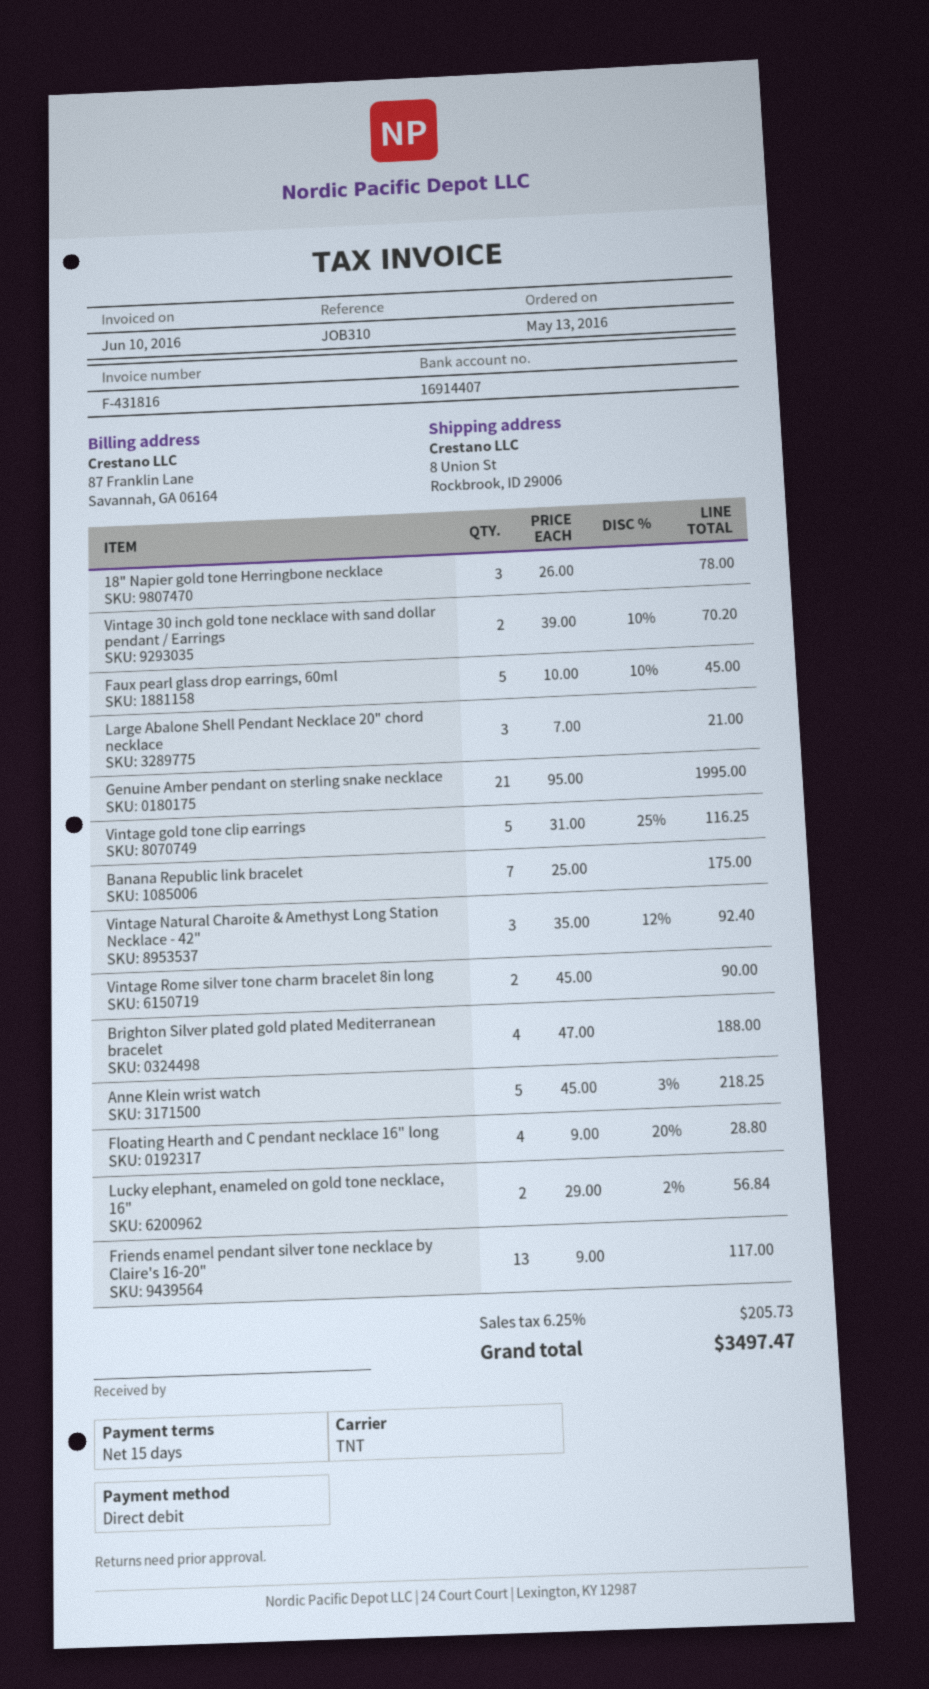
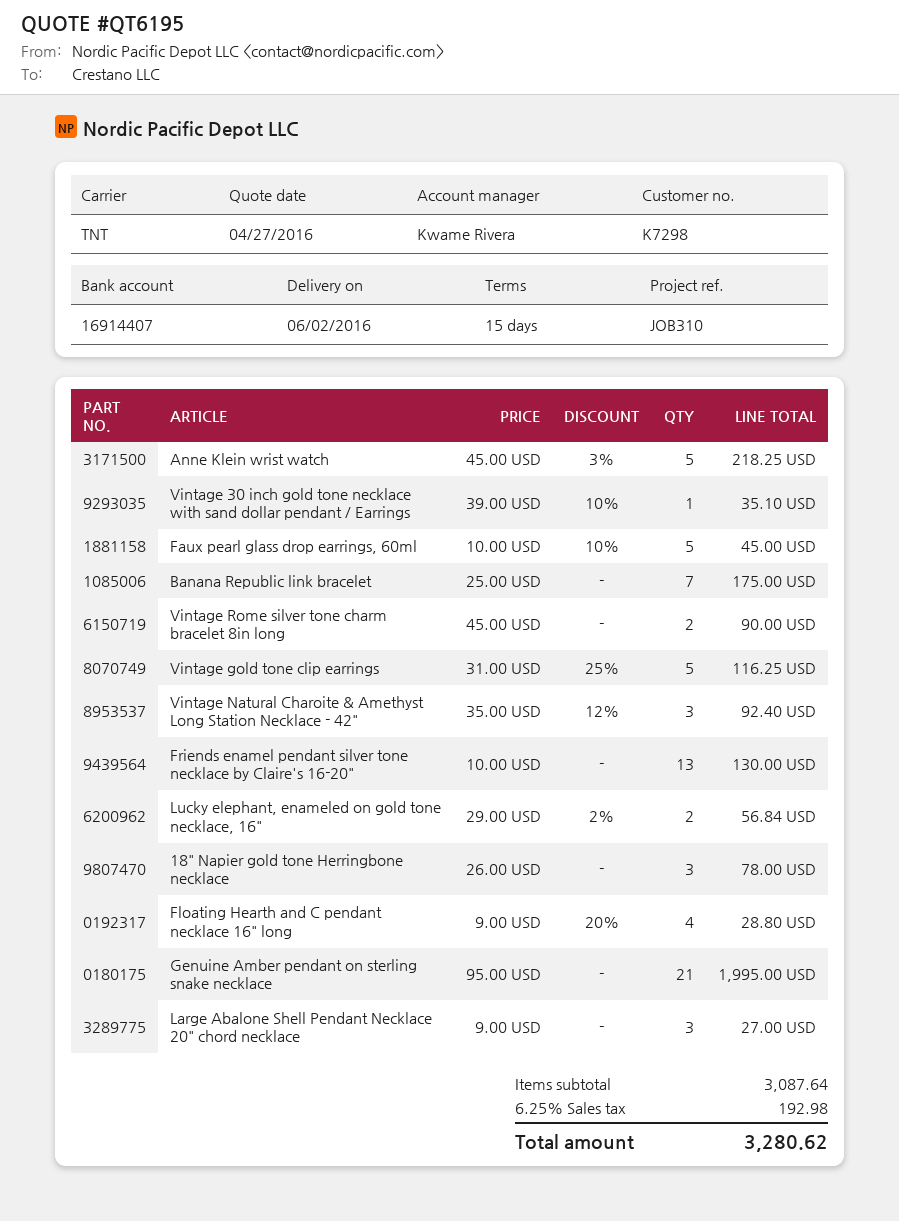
Vintage 30 inch gold tone necklace with sand dollar pendant / Earrings: 2 x 39.00 - 10% = 70.20 -> 1 x 39.00 - 10% = 35.10
Large Abalone Shell Pendant Necklace 20" chord necklace: 3 x 7.00 = 21.00 -> 3 x 9.00 = 27.00
Brighton Silver plated gold plated Mediterranean bracelet: 4 x 47.00 = 188.00 -> none
Friends enamel pendant silver tone necklace by Claire's 16-20": 13 x 9.00 = 117.00 -> 13 x 10.00 = 130.00
tax: 6.25% = 205.73 -> 6.25% = 192.98
total: 3497.47 -> 3280.62

